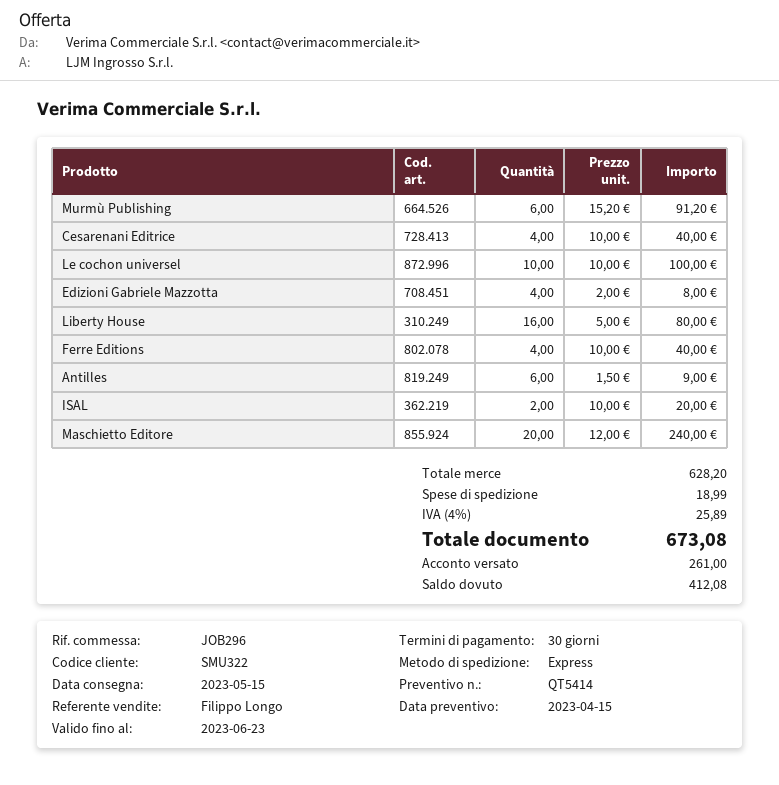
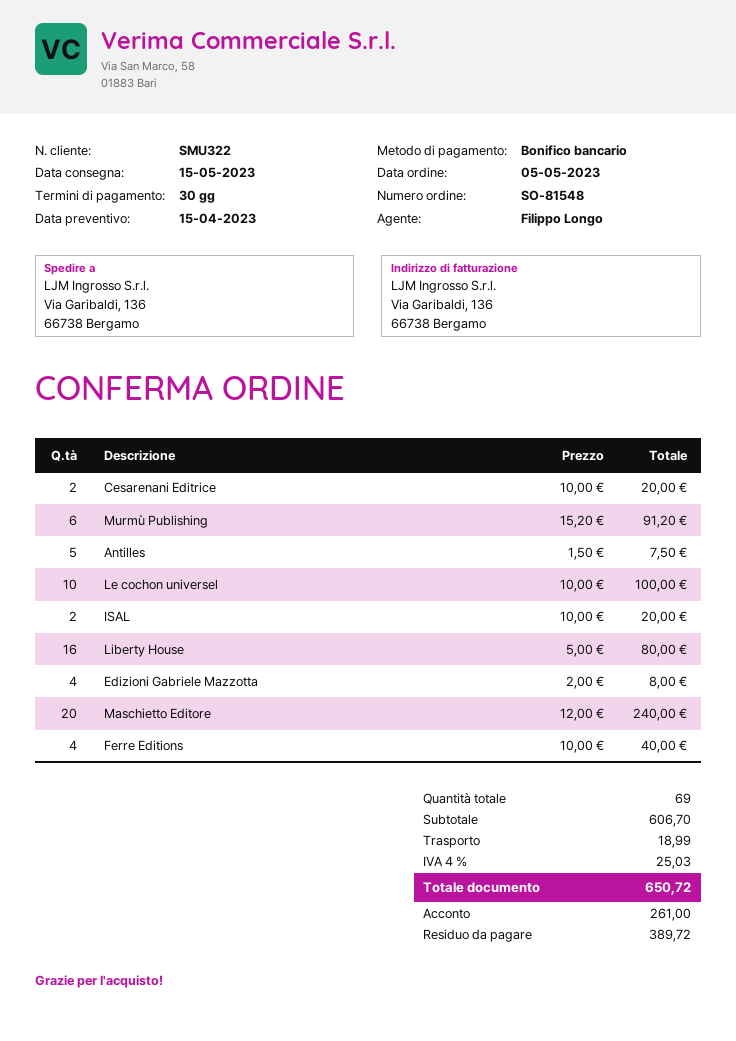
Cesarenani Editrice: 4 x 10.00 = 40.00 -> 2 x 10.00 = 20.00
Antilles: 6 x 1.50 = 9.00 -> 5 x 1.50 = 7.50
subtotal: 628.20 -> 606.70
tax: 4% = 25.89 -> 4% = 25.03
total: 673.08 -> 650.72
balance: 412.08 -> 389.72

